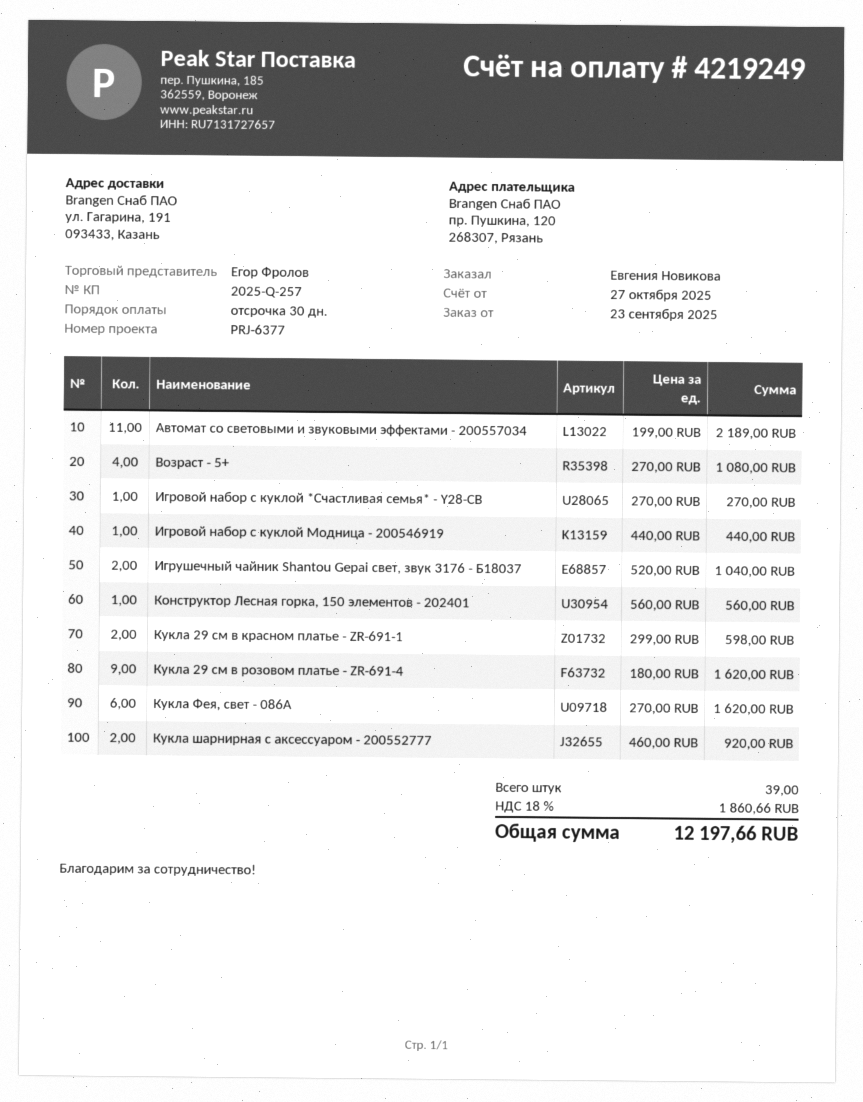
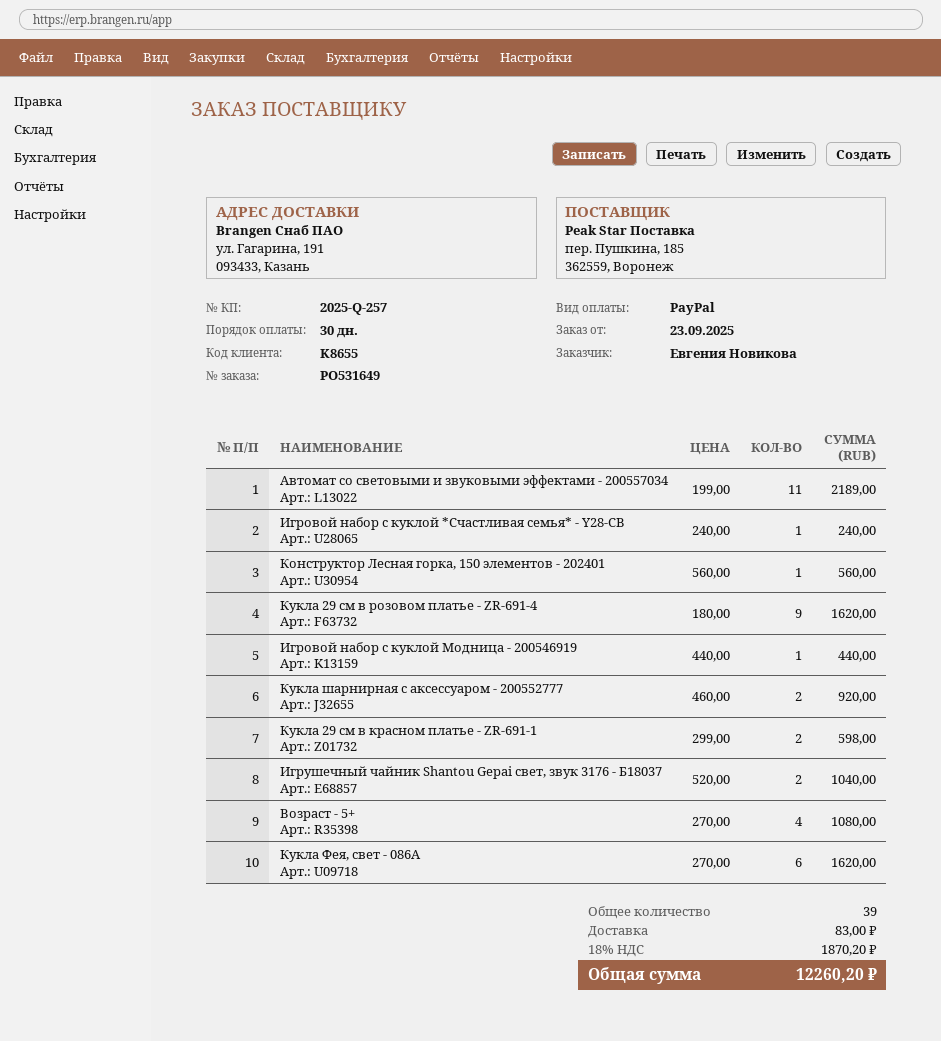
Игровой набор с куклой *Счастливая семья* - Y28-CB: 1 x 270.00 = 270.00 -> 1 x 240.00 = 240.00
shipping: none -> 83.00
tax: 18% = 1860.66 -> 18% = 1870.20
total: 12197.66 -> 12260.20

